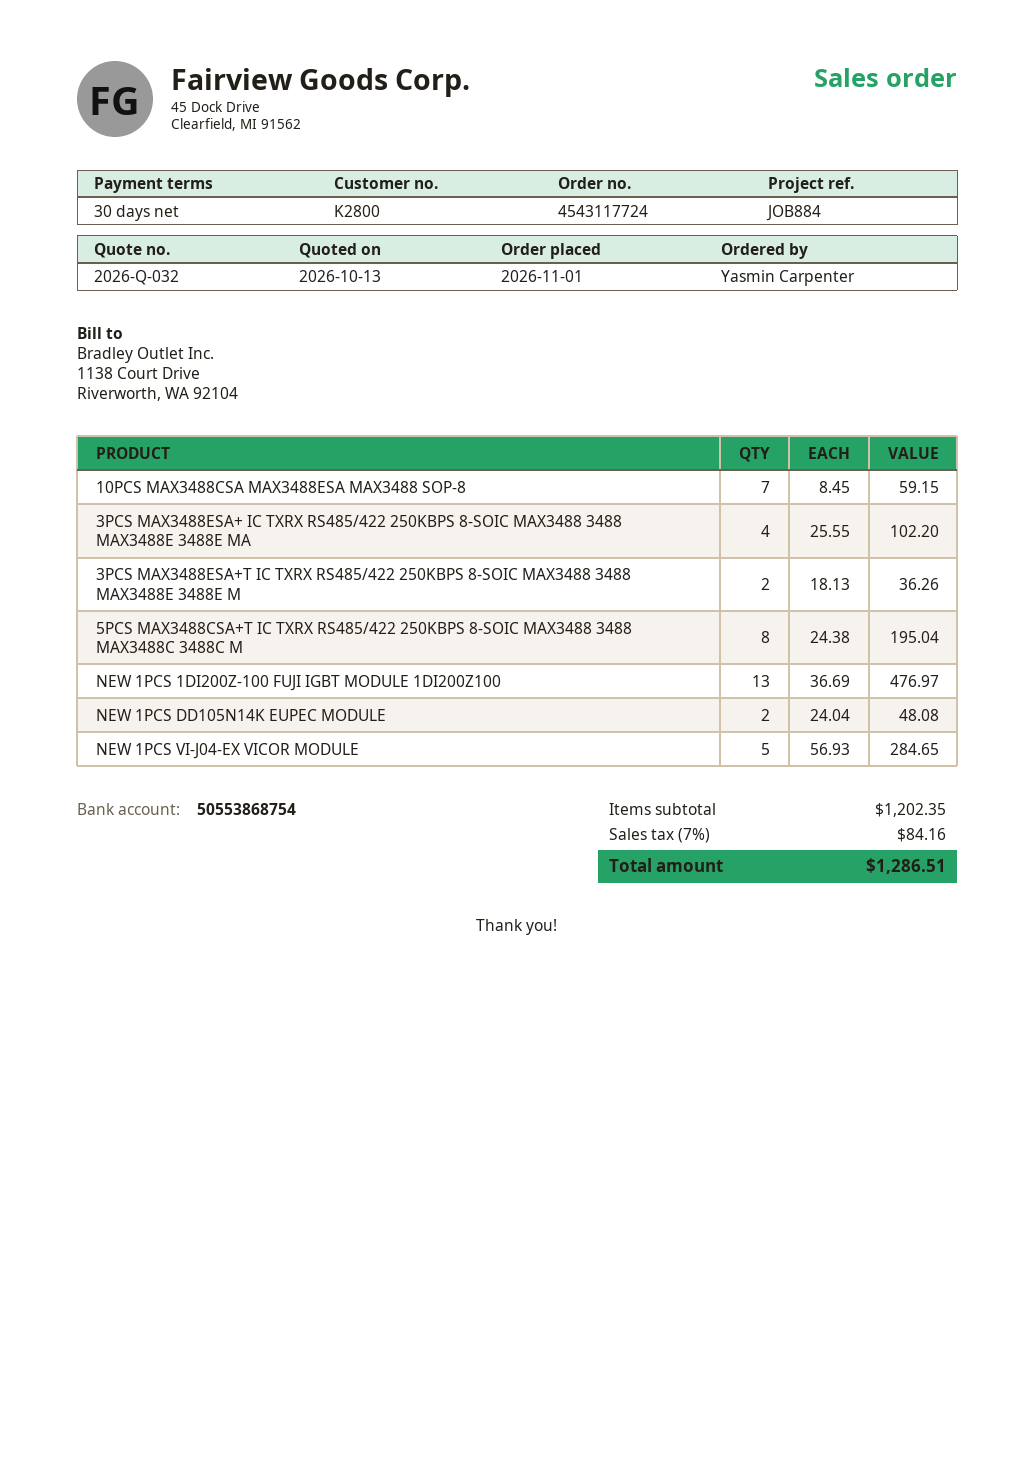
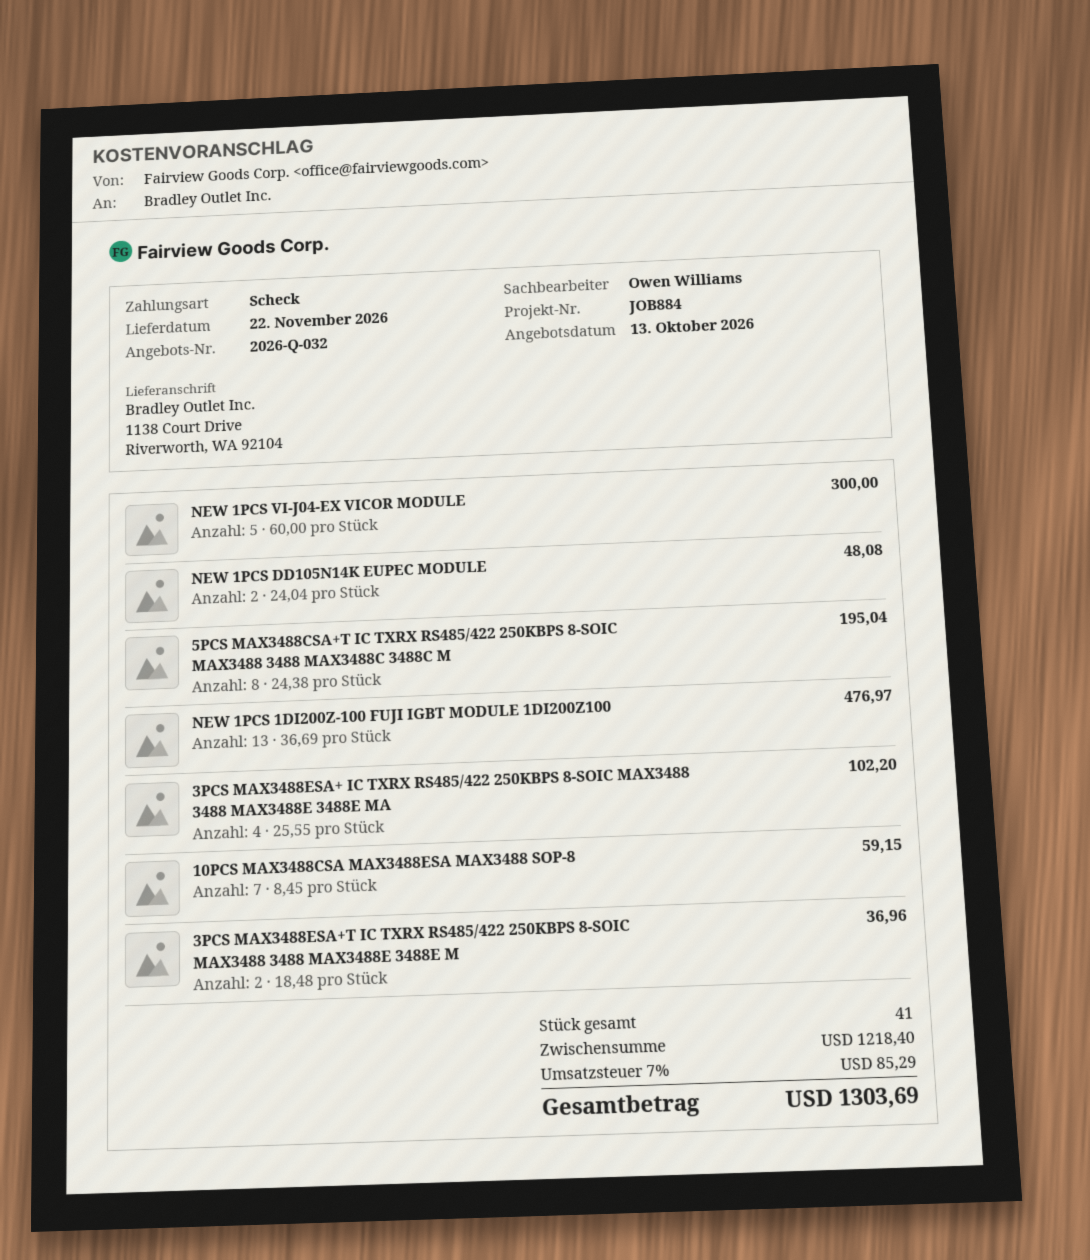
3PCS MAX3488ESA+T IC TXRX RS485/422 250KBPS 8-SOIC MAX3488 3488 MAX3488E 3488E M: 2 x 18.13 = 36.26 -> 2 x 18.48 = 36.96
NEW 1PCS VI-J04-EX VICOR MODULE: 5 x 56.93 = 284.65 -> 5 x 60.00 = 300.00
subtotal: 1202.35 -> 1218.40
tax: 7% = 84.16 -> 7% = 85.29
total: 1286.51 -> 1303.69

